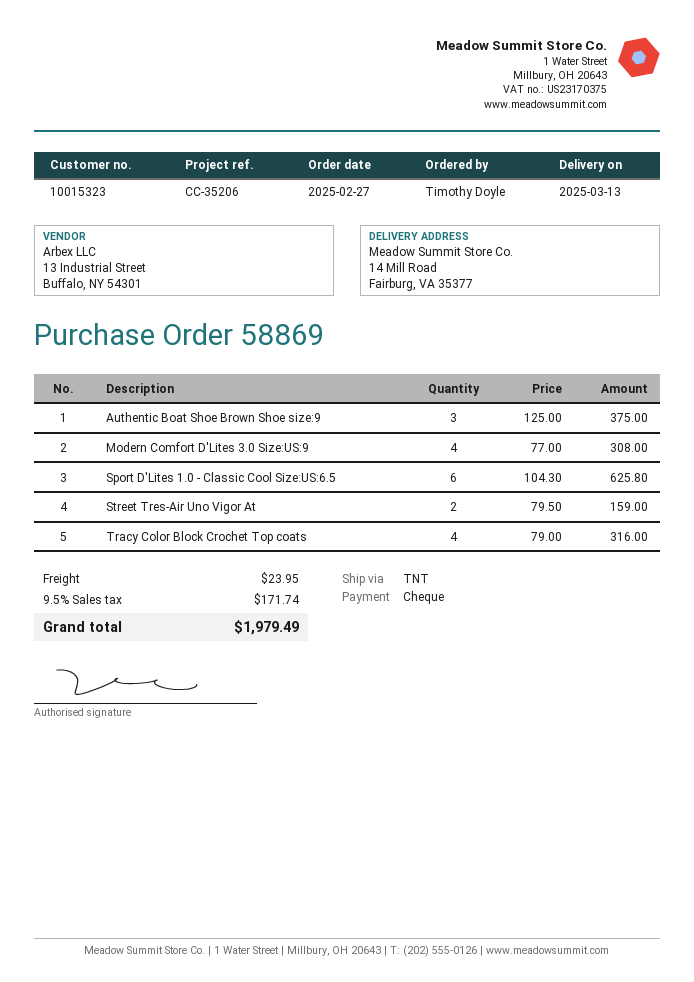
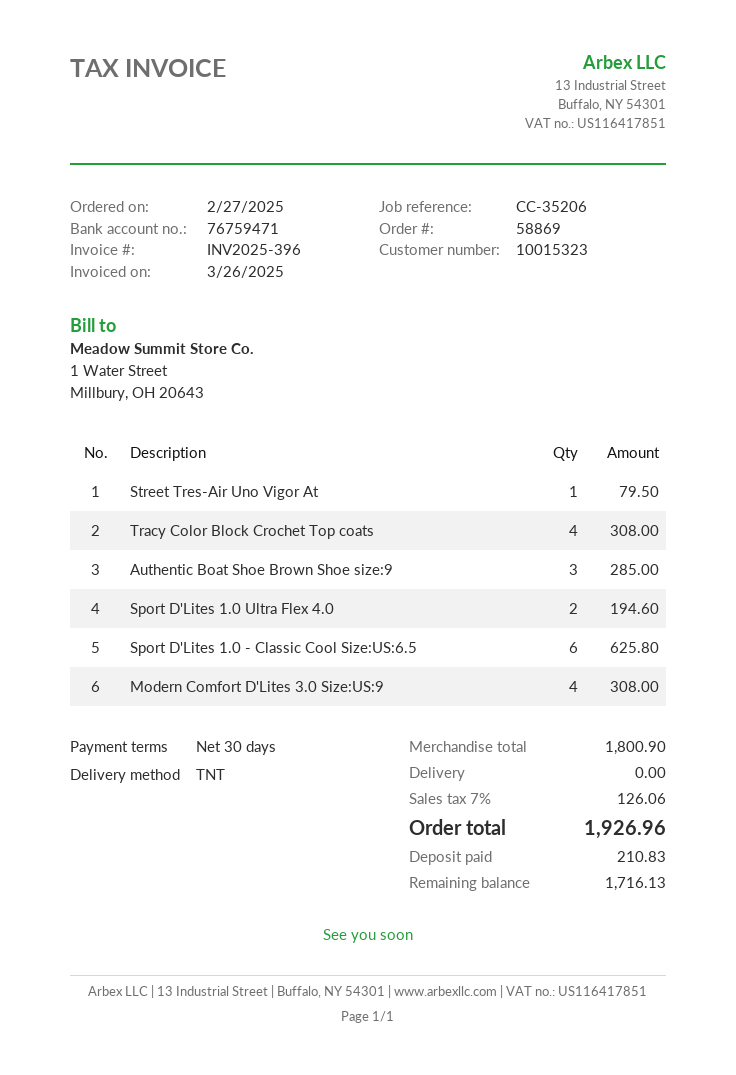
Authentic Boat Shoe Brown Shoe size:9: 3 for 375.00 -> 3 for 285.00
Street Tres-Air Uno Vigor At: 2 for 159.00 -> 1 for 79.50
Tracy Color Block Crochet Top coats: 4 for 316.00 -> 4 for 308.00
Sport D'Lites 1.0 Ultra Flex 4.0: none -> 2 for 194.60
shipping: 23.95 -> 0.00
tax: 9.5% = 171.74 -> 7% = 126.06
total: 1979.49 -> 1926.96

